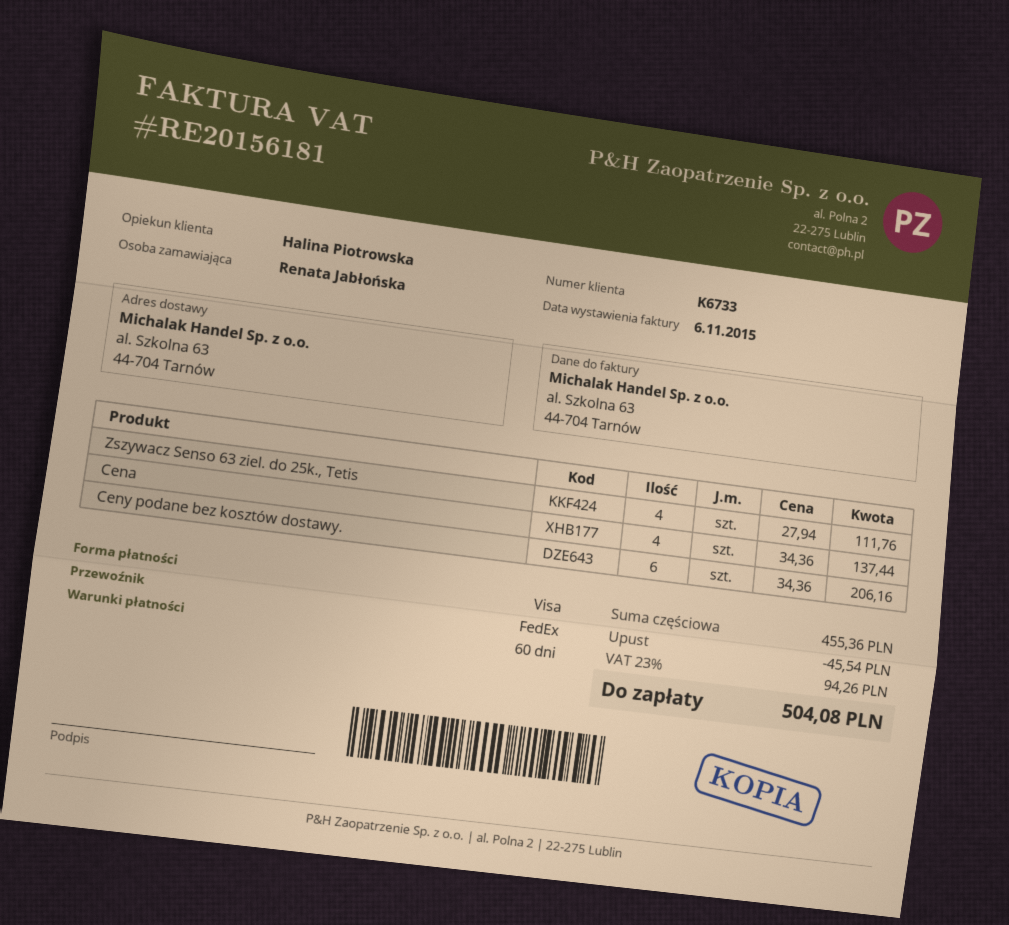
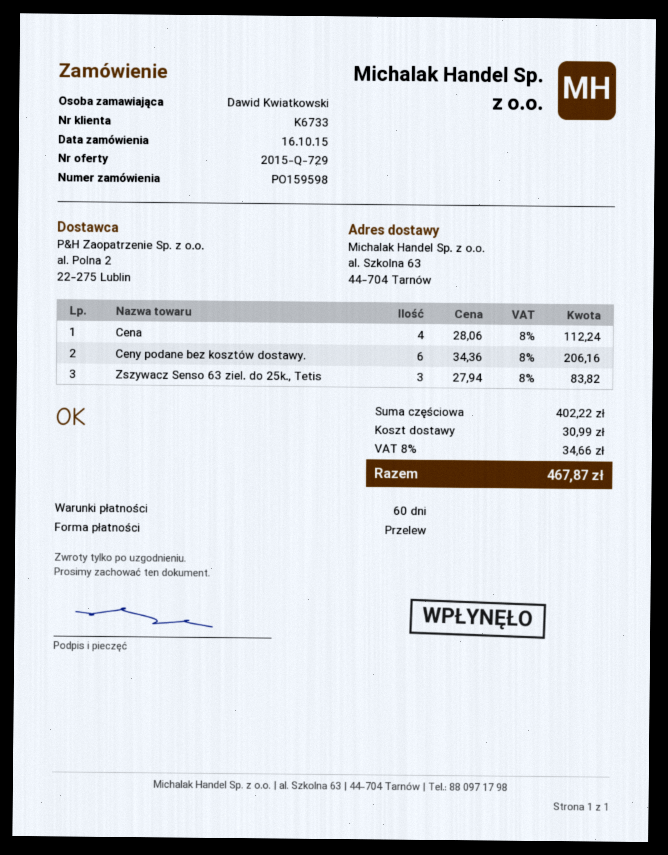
ordered by: Renata Jabłońska -> Dawid Kwiatkowski
payment method: Visa -> bank transfer
Zszywacz Senso 63 ziel. do 25k., Tetis: 4 x 27.94 = 111.76 -> 3 x 27.94 = 83.82
Cena: 4 x 34.36 = 137.44 -> 4 x 28.06 = 112.24
subtotal: 455.36 -> 402.22
discount: 45.54 -> none
shipping: none -> 30.99
tax: 23% = 94.26 -> 8% = 34.66
total: 504.08 -> 467.87

